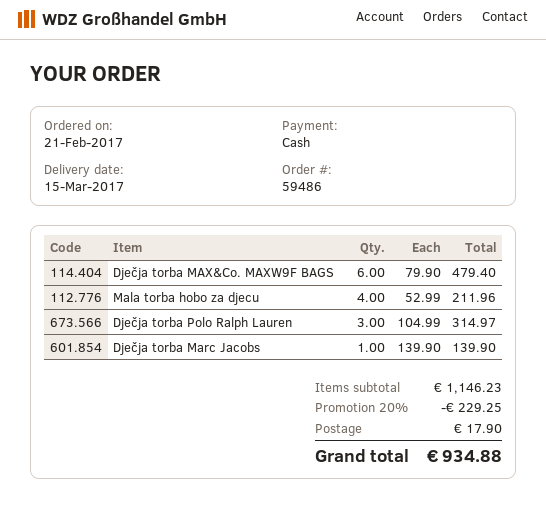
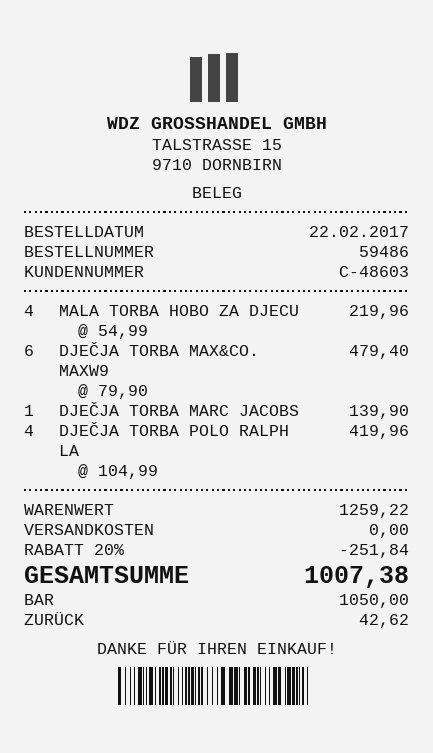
order date: 2017-02-21 -> 2017-02-22
Mala torba hobo za djecu: 4 x 52.99 = 211.96 -> 4 x 54.99 = 219.96
Dječja torba Polo Ralph Lauren: 3 x 104.99 = 314.97 -> 4 x 104.99 = 419.96
subtotal: 1146.23 -> 1259.22
discount: 20% = 229.25 -> 20% = 251.84
shipping: 17.90 -> 0.00
total: 934.88 -> 1007.38

